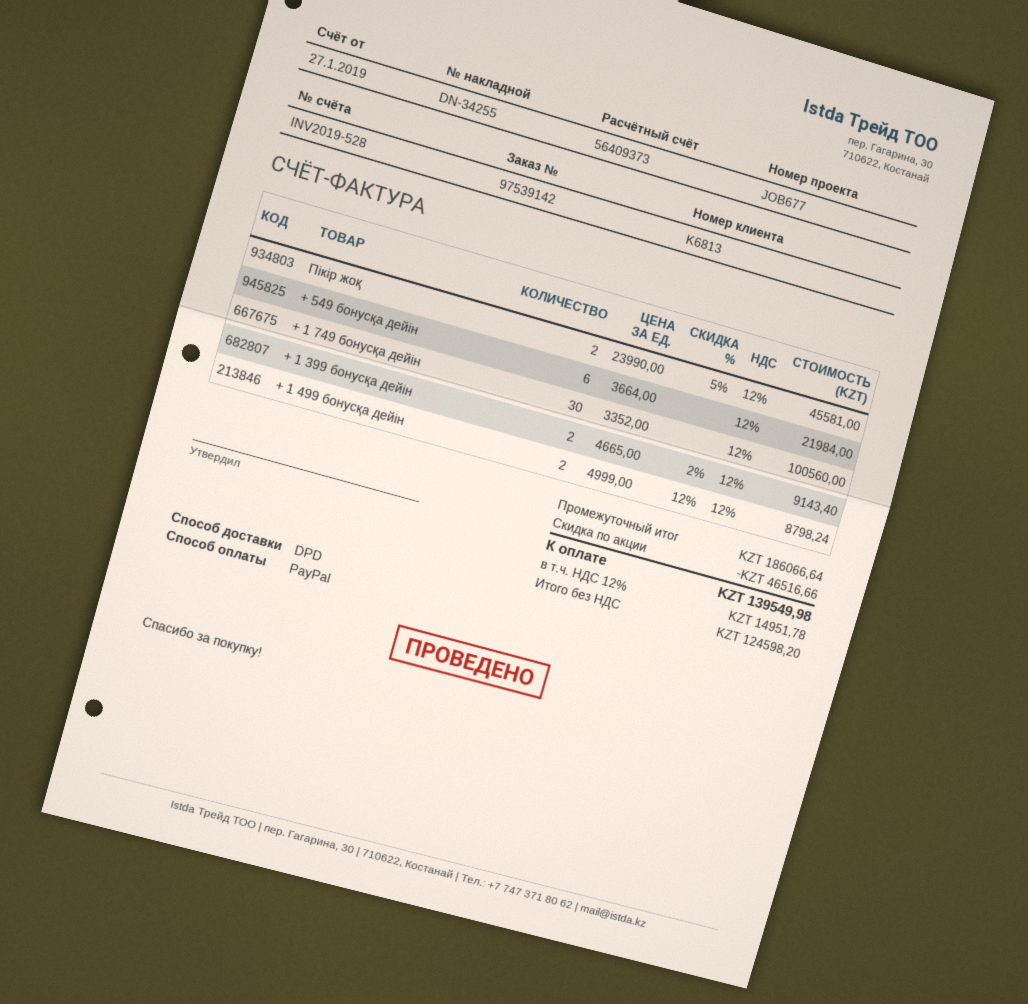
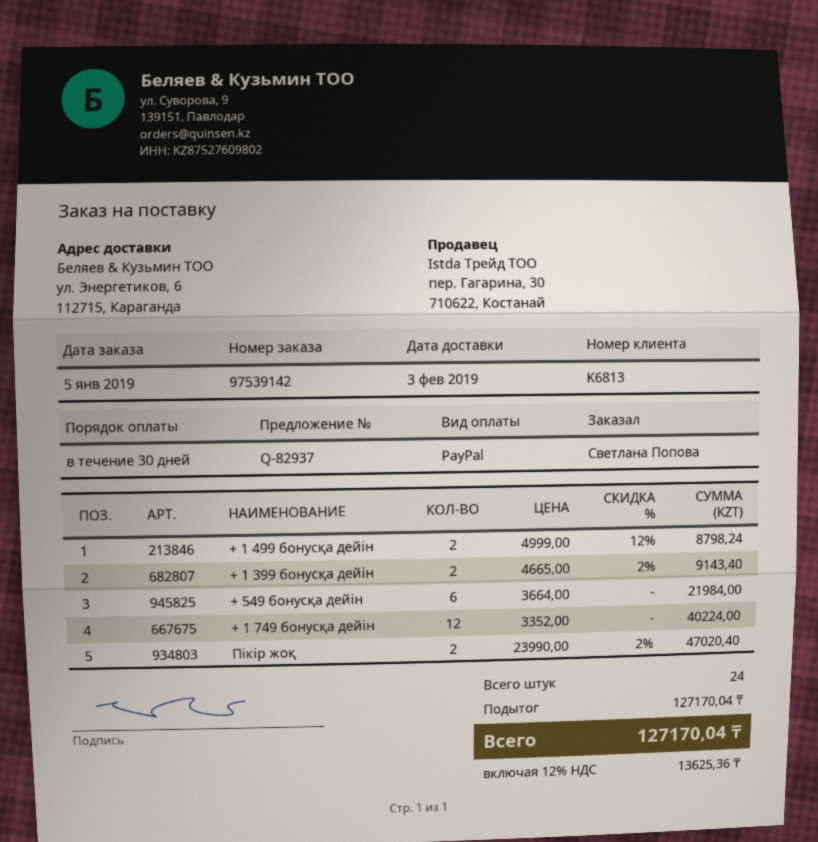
Пікір жоқ: 2 x 23990.00 - 5% = 45581.00 -> 2 x 23990.00 - 2% = 47020.40
+ 1 749 бонусқа дейін: 30 x 3352.00 = 100560.00 -> 12 x 3352.00 = 40224.00
subtotal: 186066.64 -> 127170.04
discount: 46516.66 -> none
tax: 12% = 14951.78 -> 12% = 13625.36
total: 139549.98 -> 127170.04

